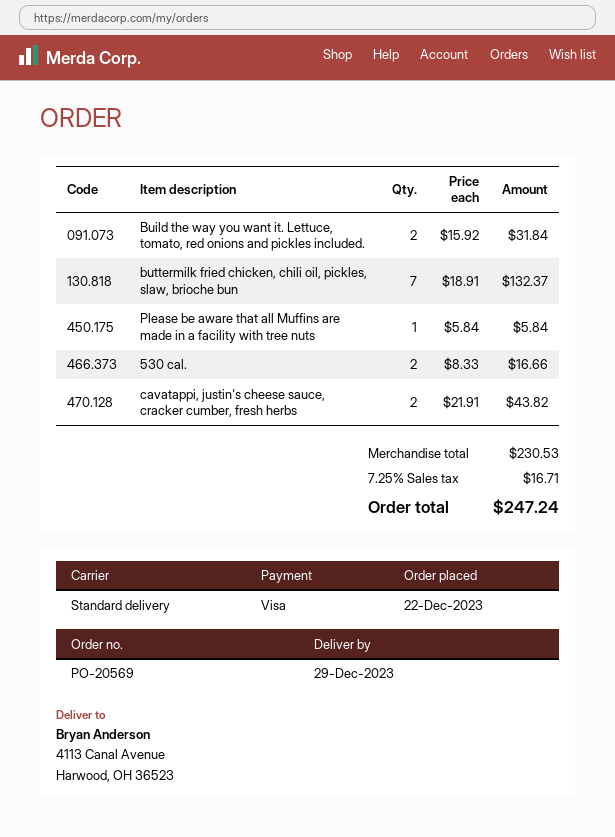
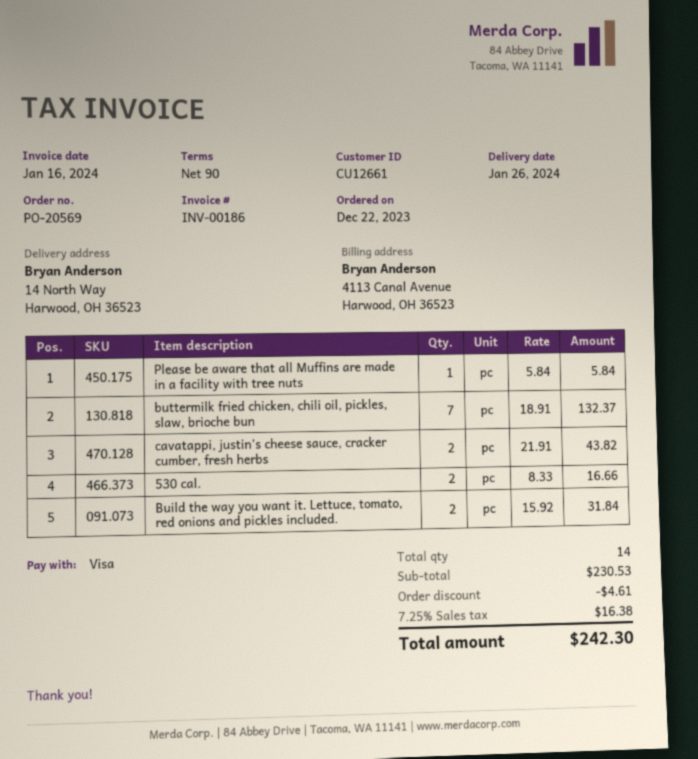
delivery date: 2023-12-29 -> 2024-01-26
ship to: 4113 Canal Avenue, Harwood, OH 36523 -> 14 North Way, Harwood, OH 36523
discount: none -> 4.61
tax: 7.25% = 16.71 -> 7.25% = 16.38
total: 247.24 -> 242.30

